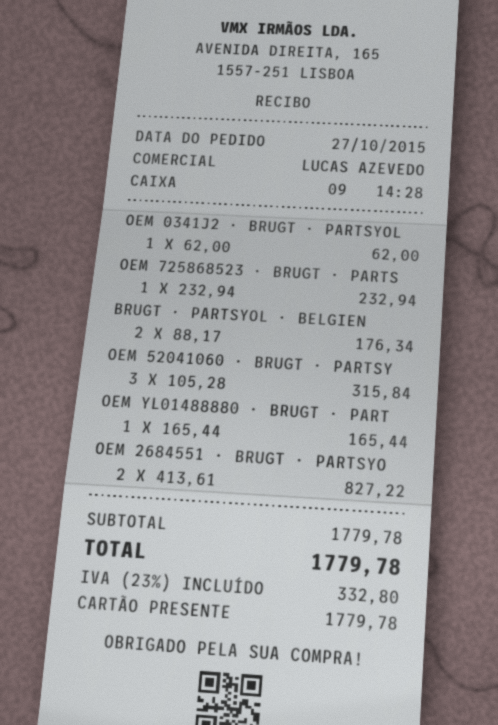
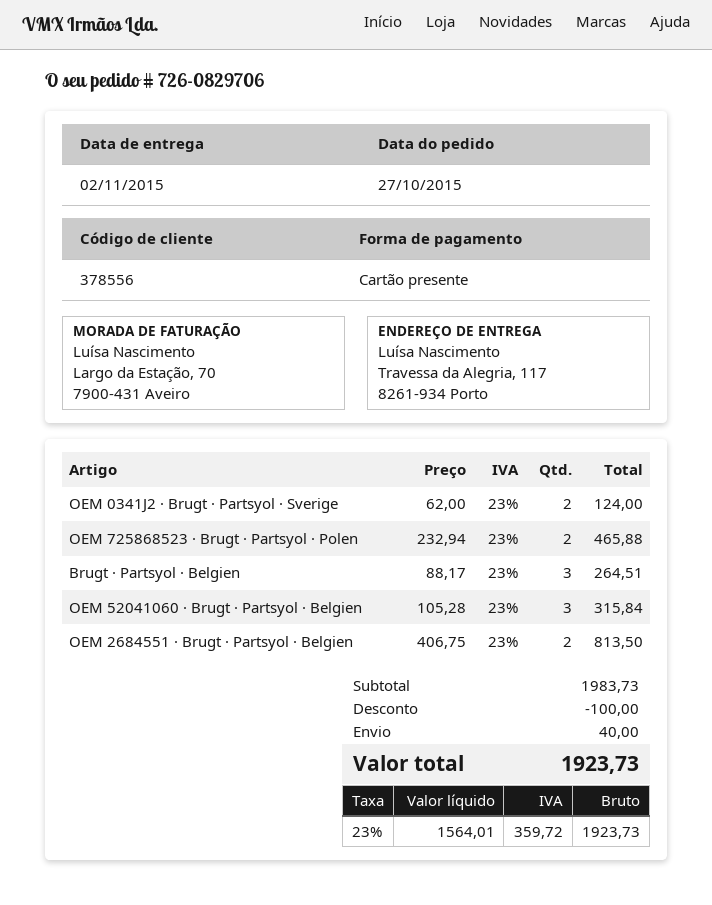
OEM 0341J2 · BRUGT · PARTSYOL: 1 x 62.00 = 62.00 -> 2 x 62.00 = 124.00
OEM 725868523 · BRUGT · PARTS: 1 x 232.94 = 232.94 -> 2 x 232.94 = 465.88
BRUGT · PARTSYOL · BELGIEN: 2 x 88.17 = 176.34 -> 3 x 88.17 = 264.51
OEM YL01488880 · BRUGT · PART: 1 x 165.44 = 165.44 -> none
OEM 2684551 · BRUGT · PARTSYO: 2 x 413.61 = 827.22 -> 2 x 406.75 = 813.50
subtotal: 1779.78 -> 1983.73
discount: none -> 100.00
shipping: none -> 40.00
tax: 23% = 332.80 -> 23% = 359.72
total: 1779.78 -> 1923.73

